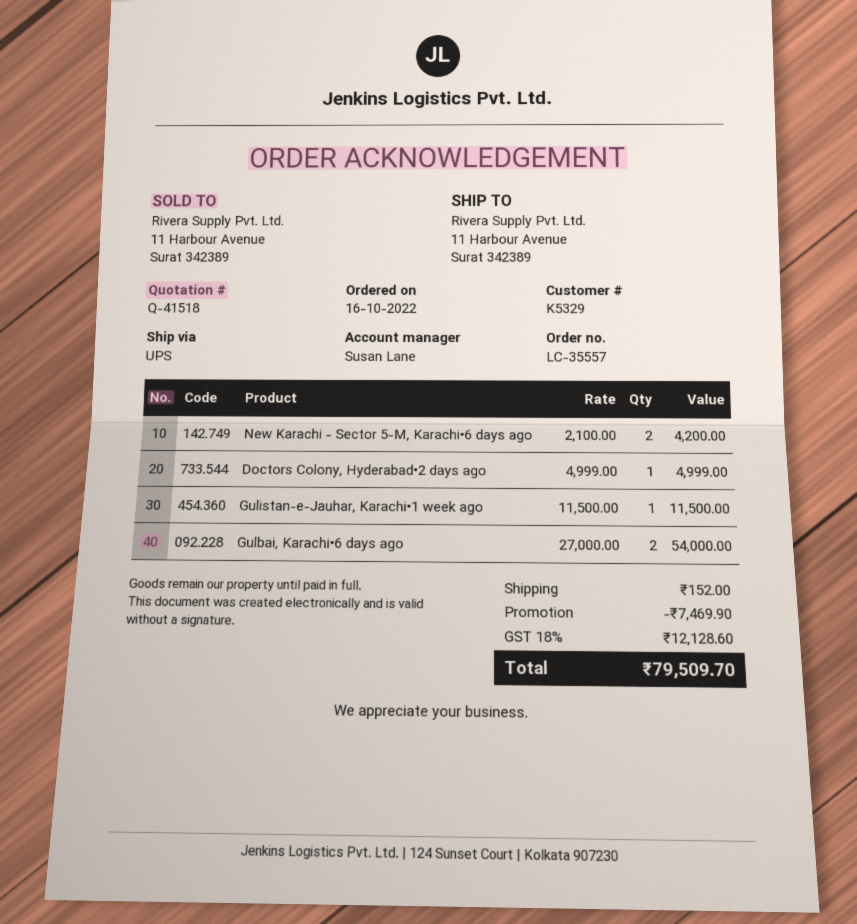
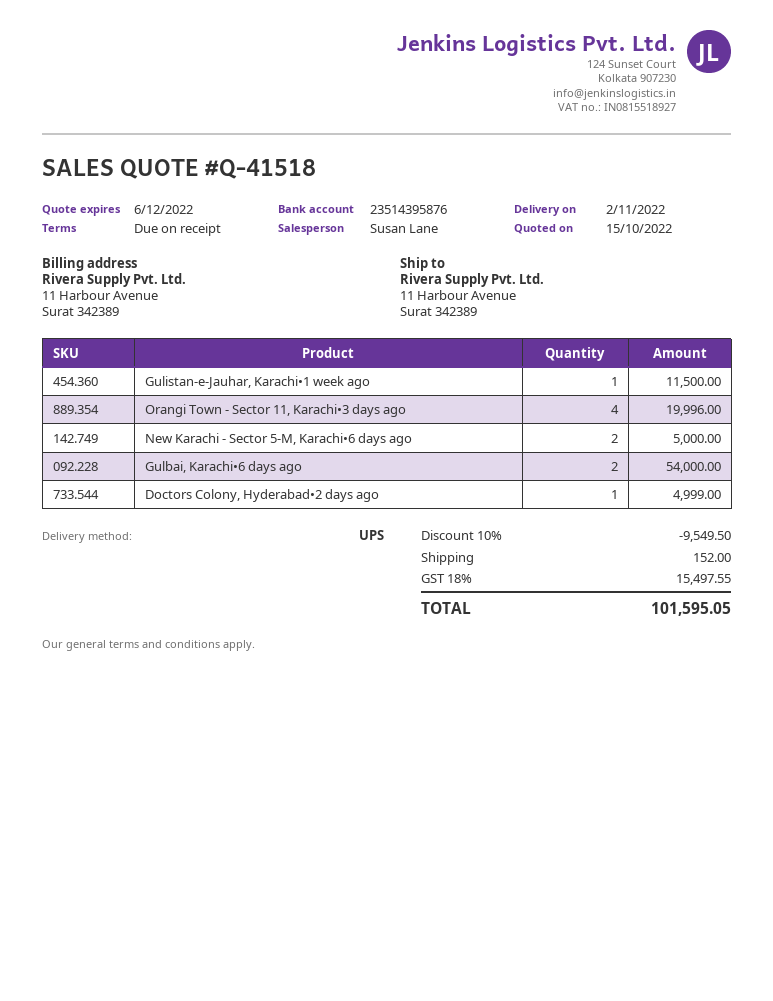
New Karachi - Sector 5-M, Karachi•6 days ago: 2 for 4200.00 -> 2 for 5000.00
Orangi Town - Sector 11, Karachi•3 days ago: none -> 4 for 19996.00
discount: 7469.90 -> 9549.50
tax: 18% = 12128.60 -> 18% = 15497.55
total: 79509.70 -> 101595.05

